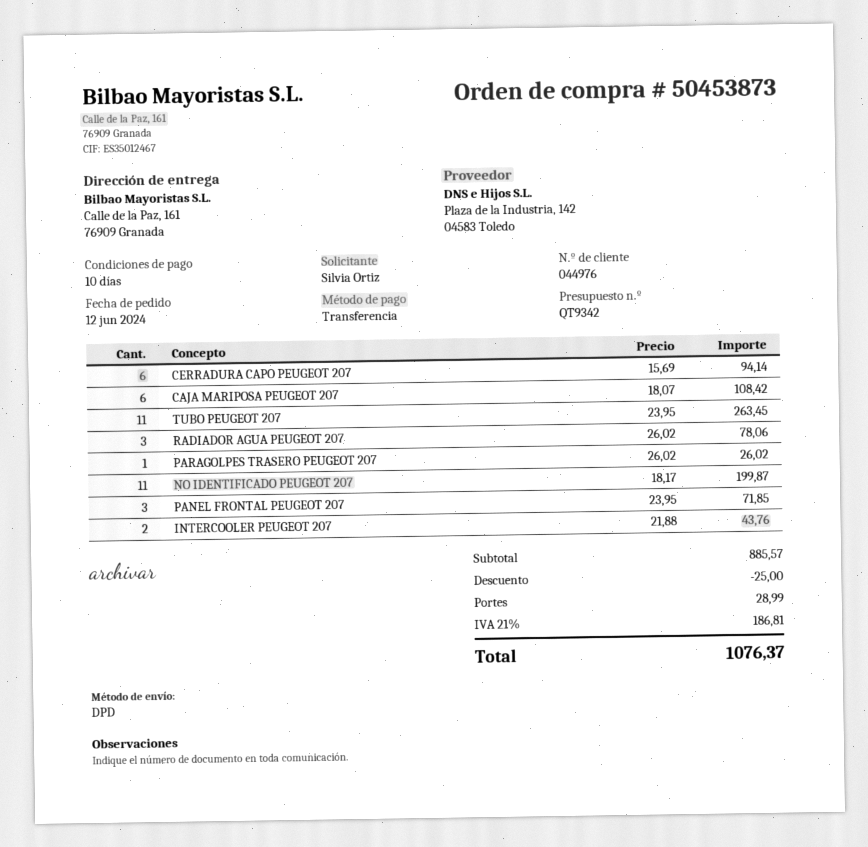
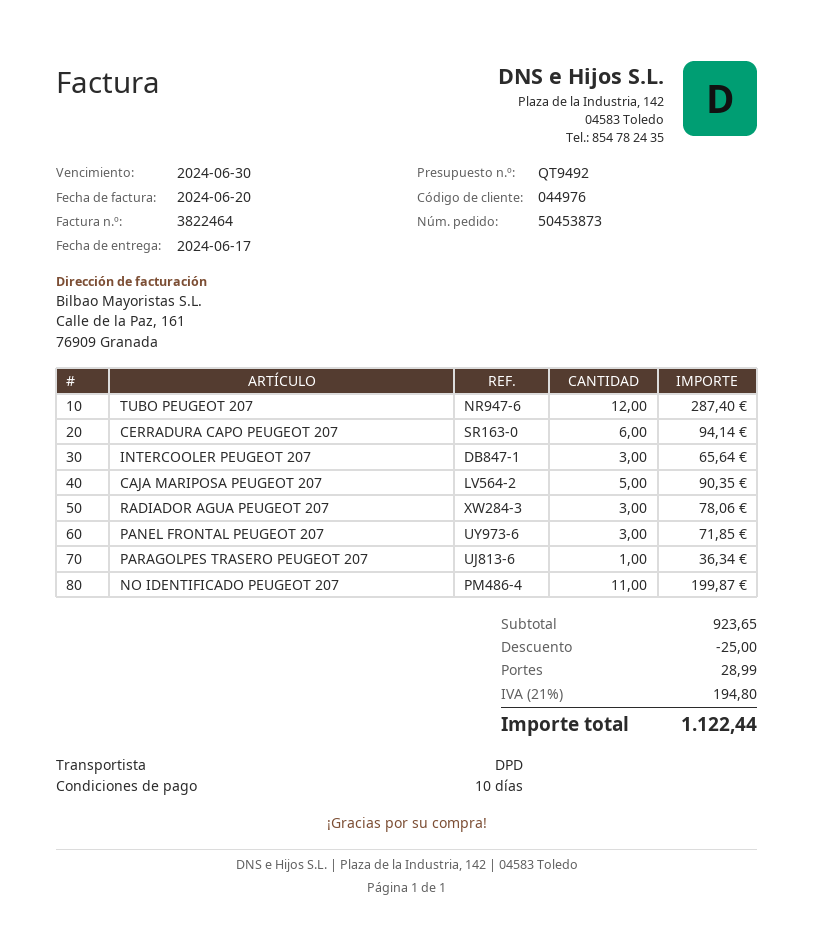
quote number: QT9342 -> QT9492
CAJA MARIPOSA PEUGEOT 207: 6 for 108.42 -> 5 for 90.35
TUBO PEUGEOT 207: 11 for 263.45 -> 12 for 287.40
PARAGOLPES TRASERO PEUGEOT 207: 1 for 26.02 -> 1 for 36.34
INTERCOOLER PEUGEOT 207: 2 for 43.76 -> 3 for 65.64
subtotal: 885.57 -> 923.65
tax: 21% = 186.81 -> 21% = 194.80
total: 1076.37 -> 1122.44

